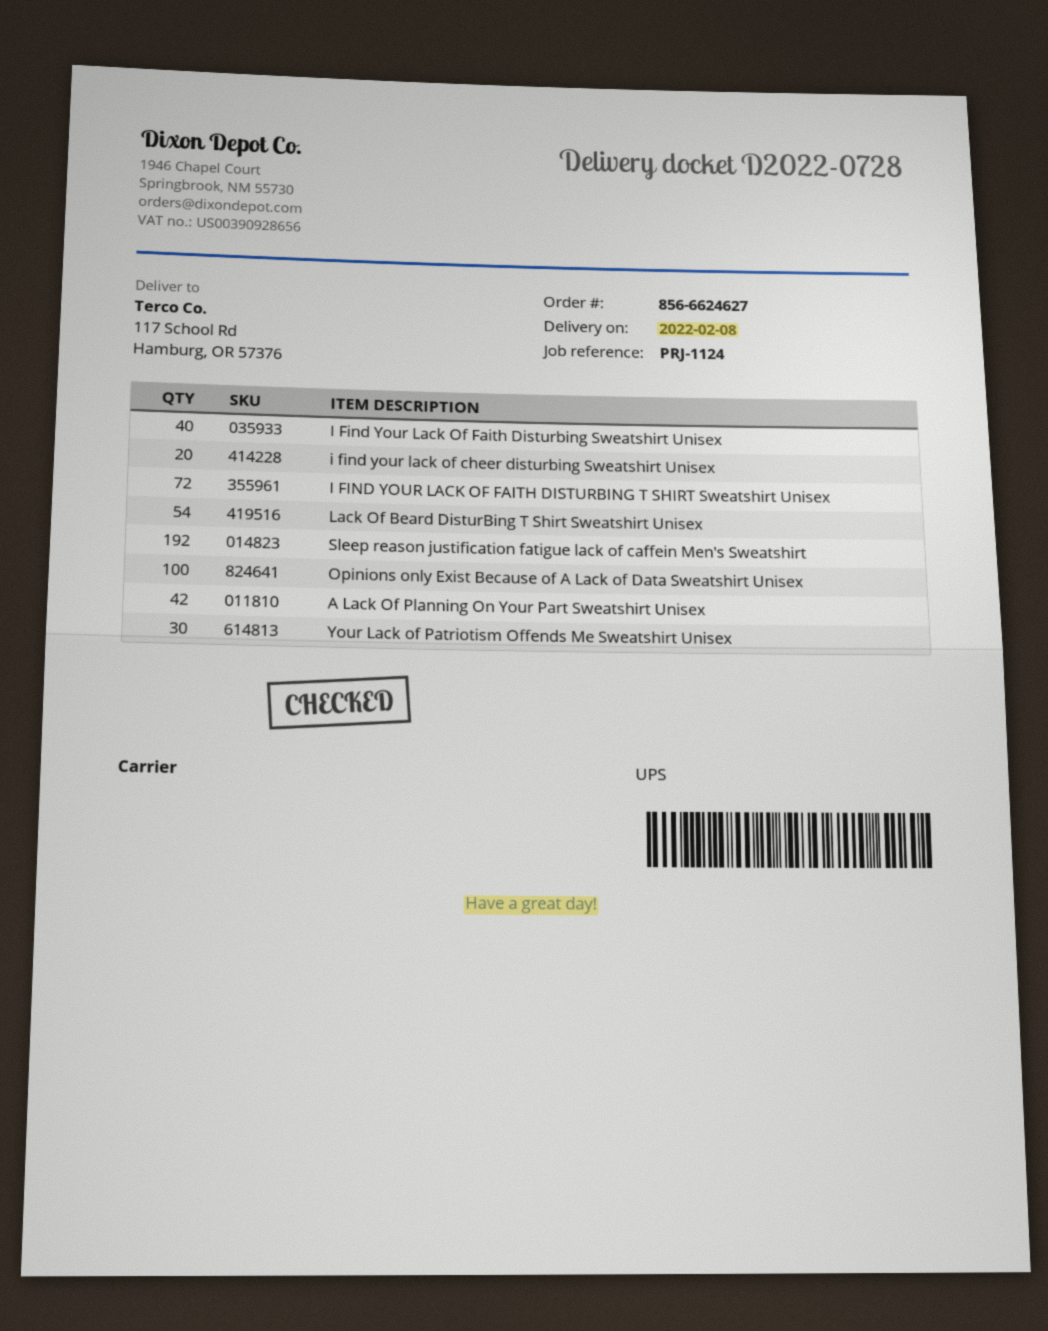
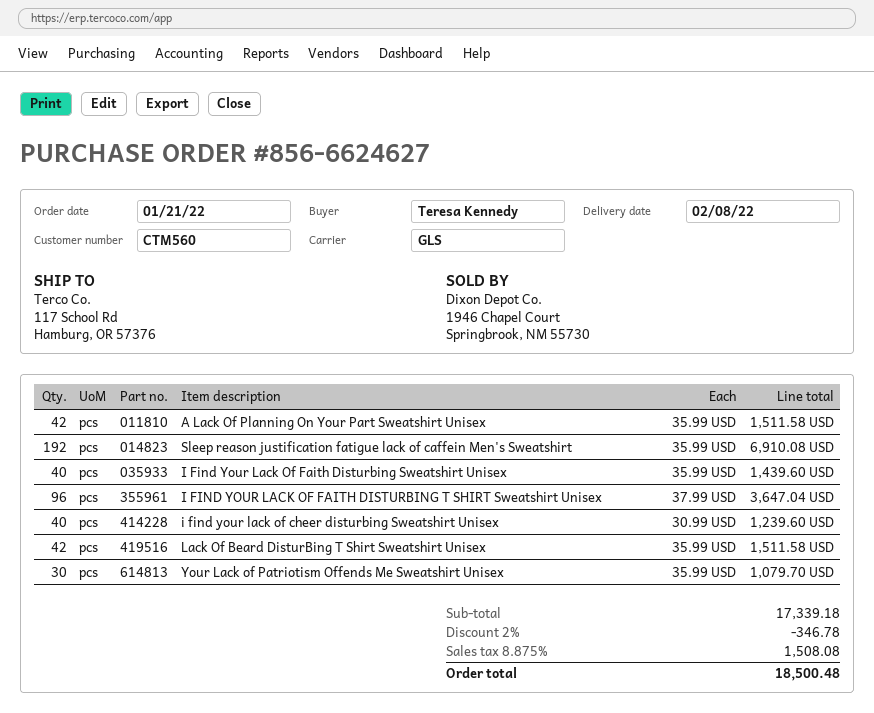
shipping method: UPS -> GLS
i find your lack of cheer disturbing Sweatshirt Unisex: 20 -> 40
I FIND YOUR LACK OF FAITH DISTURBING T SHIRT Sweatshirt Unisex: 72 -> 96
Lack Of Beard DisturBing T Shirt Sweatshirt Unisex: 54 -> 42
Opinions only Exist Because of A Lack of Data Sweatshirt Unisex: 100 -> none

